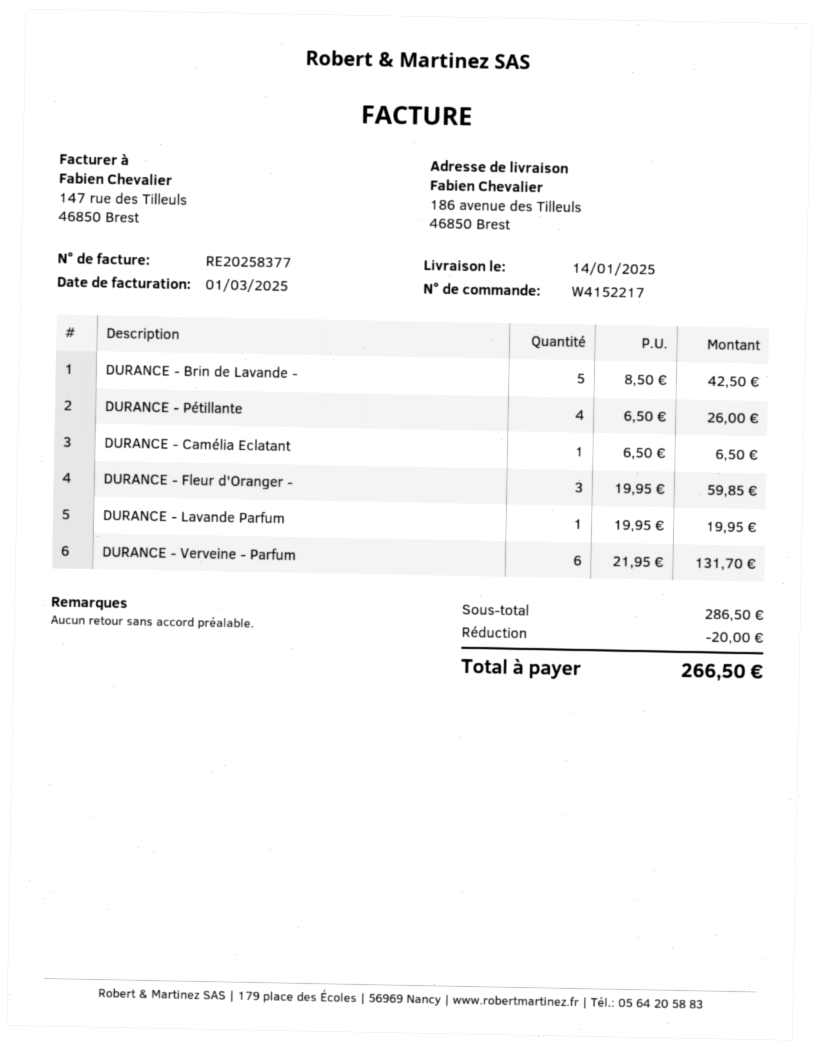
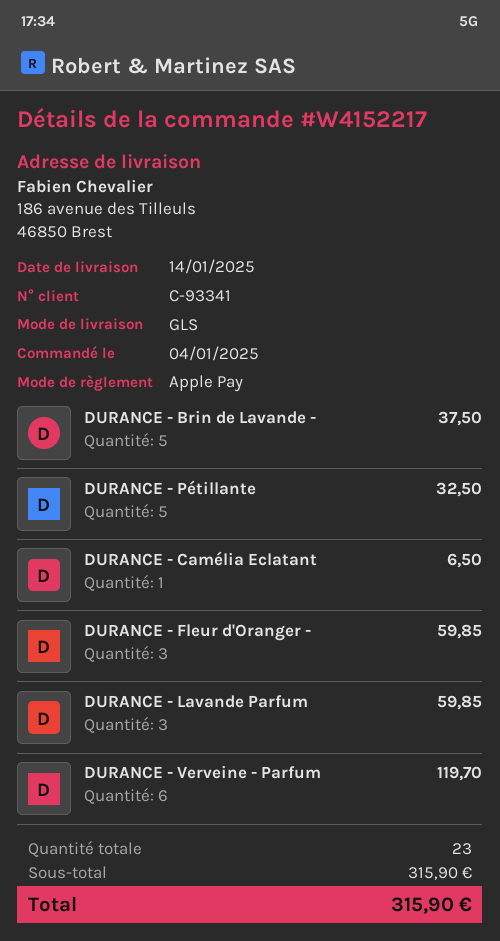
DURANCE - Brin de Lavande -: 5 for 42.50 -> 5 for 37.50
DURANCE - Pétillante: 4 for 26.00 -> 5 for 32.50
DURANCE - Lavande Parfum: 1 for 19.95 -> 3 for 59.85
DURANCE - Verveine - Parfum: 6 for 131.70 -> 6 for 119.70
subtotal: 286.50 -> 315.90
discount: 20.00 -> none
total: 266.50 -> 315.90

